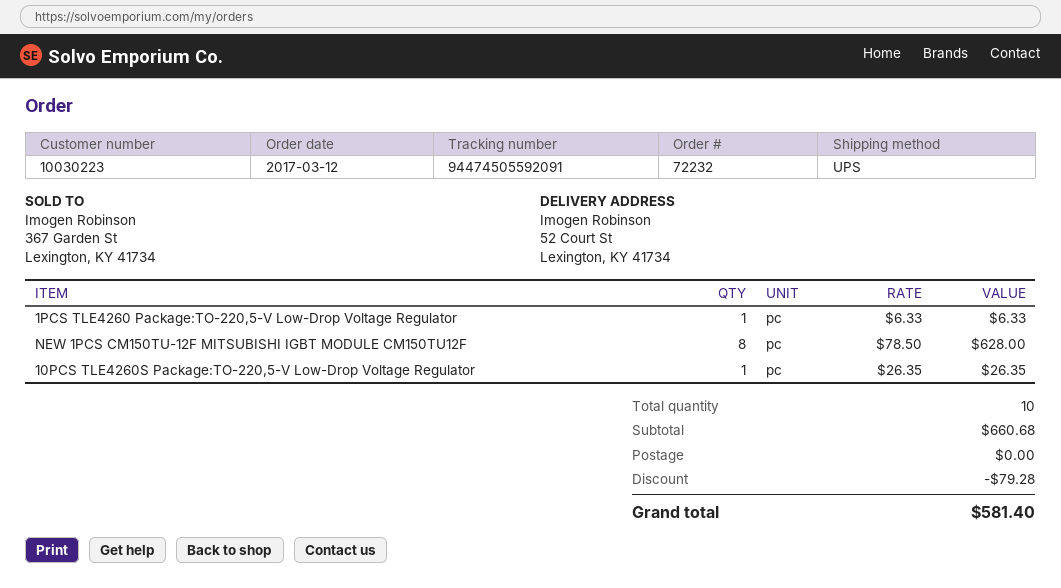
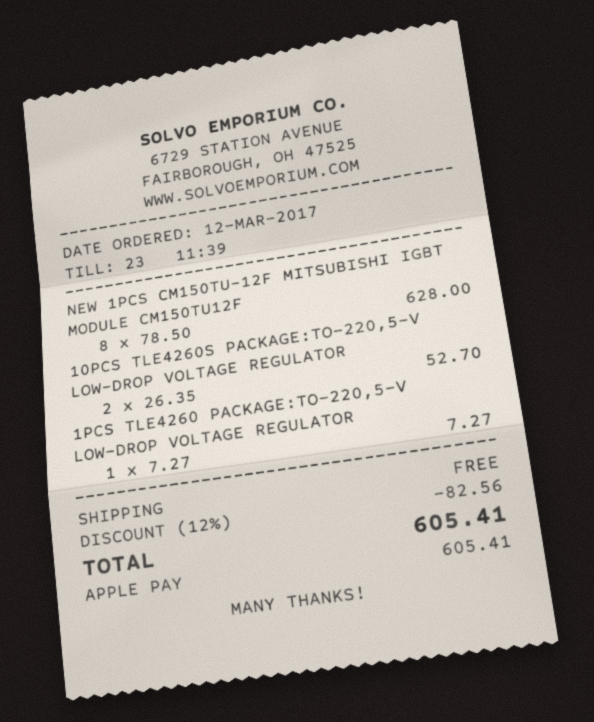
1PCS TLE4260 Package:TO-220,5-V Low-Drop Voltage Regulator: 1 x 6.33 = 6.33 -> 1 x 7.27 = 7.27
10PCS TLE4260S Package:TO-220,5-V Low-Drop Voltage Regulator: 1 x 26.35 = 26.35 -> 2 x 26.35 = 52.70
discount: 79.28 -> 82.56
total: 581.40 -> 605.41

